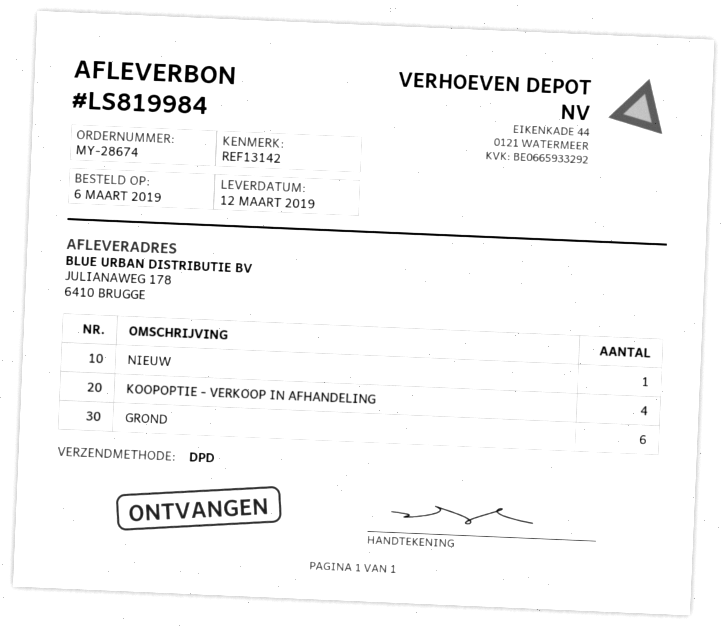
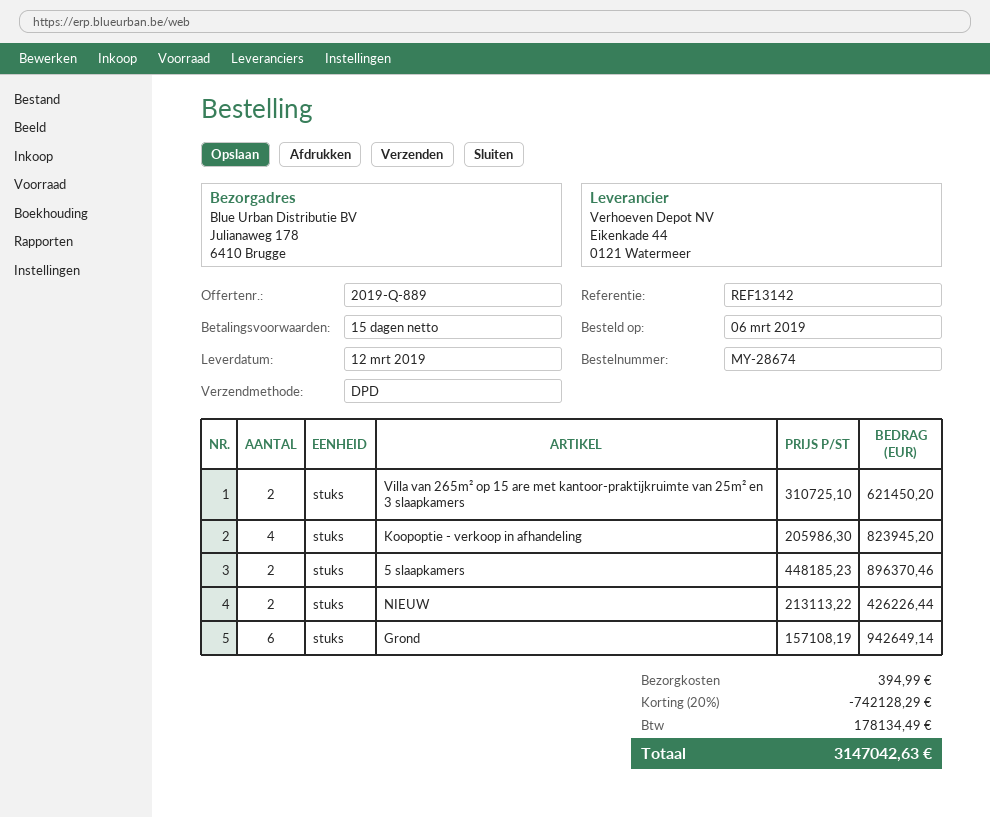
NIEUW: 1 -> 2
Villa van 265m² op 15 are met kantoor-praktijkruimte van 25m² en 3 slaapkamers: none -> 2
5 slaapkamers: none -> 2

